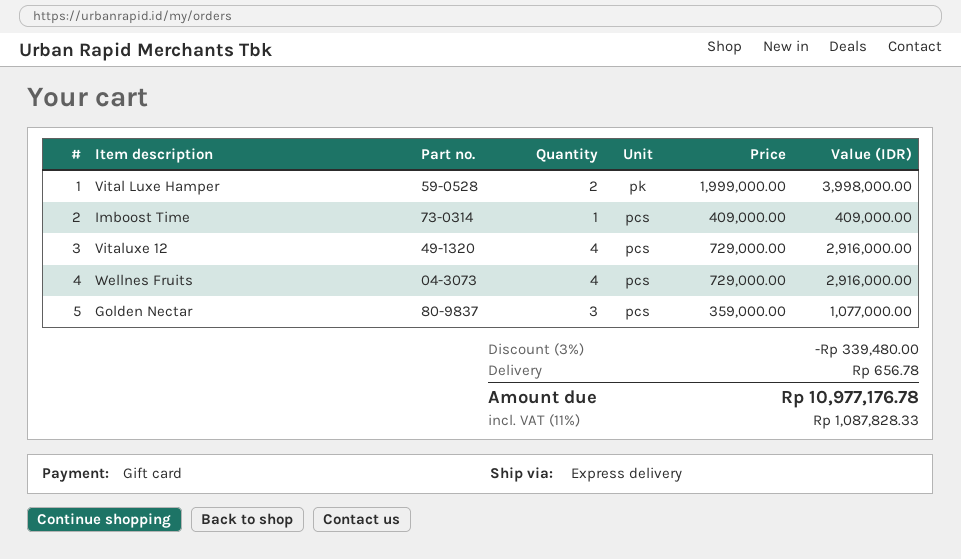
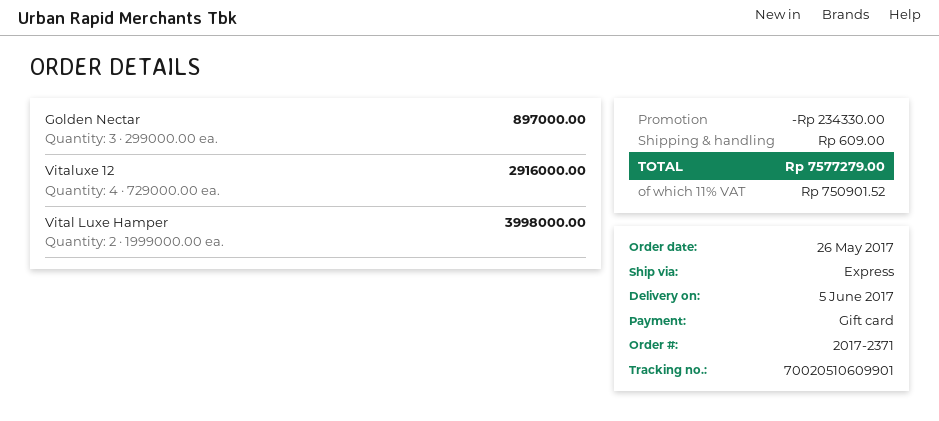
Imboost Time: 1 x 409000.00 = 409000.00 -> none
Wellnes Fruits: 4 x 729000.00 = 2916000.00 -> none
Golden Nectar: 3 x 359000.00 = 1077000.00 -> 3 x 299000.00 = 897000.00
discount: 339480.00 -> 234330.00
shipping: 656.78 -> 609.00
tax: 11% = 1087828.33 -> 11% = 750901.52
total: 10977176.78 -> 7577279.00

